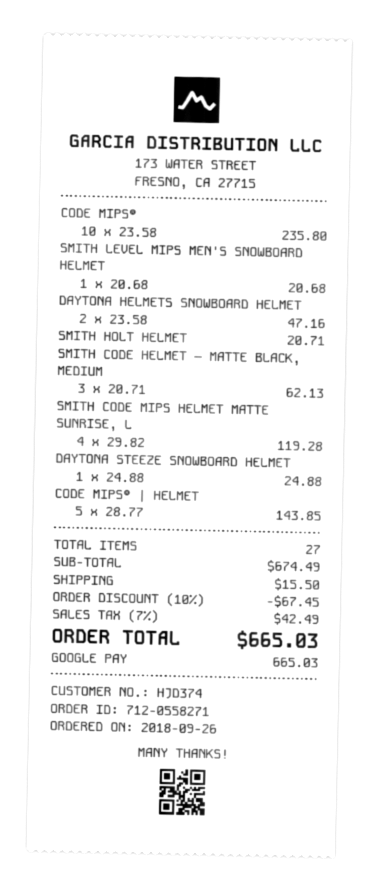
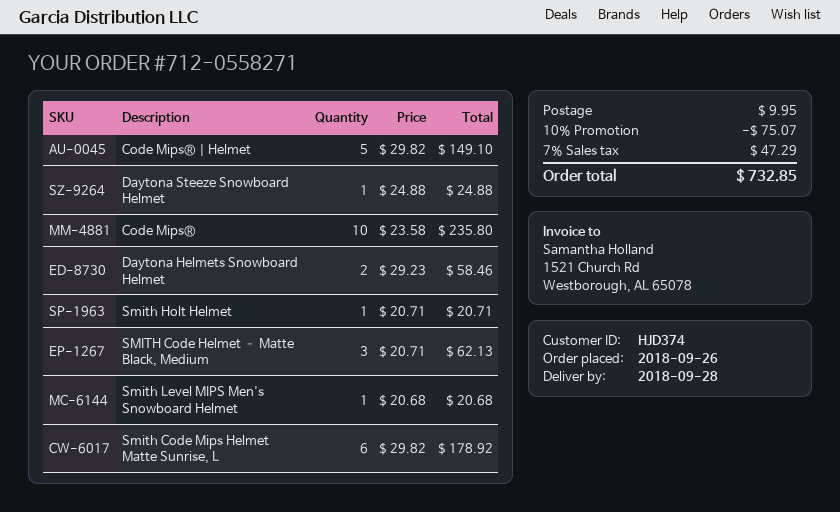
DAYTONA HELMETS SNOWBOARD HELMET: 2 x 23.58 = 47.16 -> 2 x 29.23 = 58.46
SMITH CODE MIPS HELMET MATTE SUNRISE, L: 4 x 29.82 = 119.28 -> 6 x 29.82 = 178.92
CODE MIPS® | HELMET: 5 x 28.77 = 143.85 -> 5 x 29.82 = 149.10
discount: 10% = 67.45 -> 10% = 75.07
shipping: 15.50 -> 9.95
tax: 7% = 42.49 -> 7% = 47.29
total: 665.03 -> 732.85

